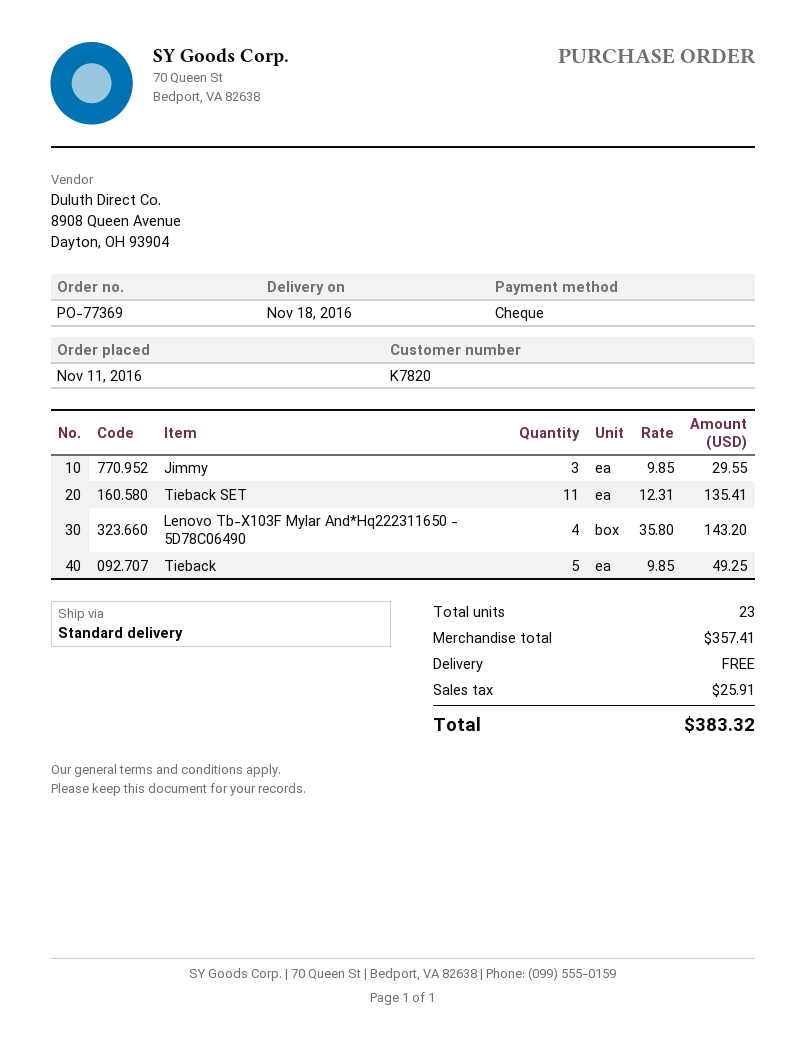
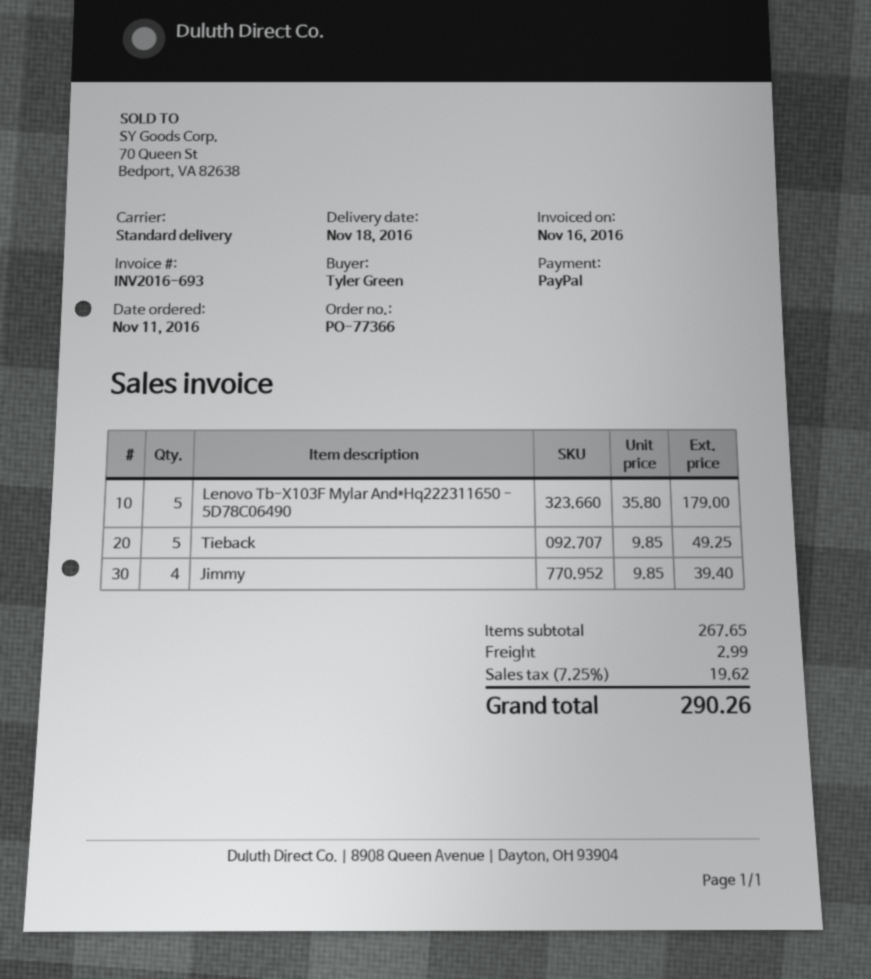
order number: PO-77369 -> PO-77366
payment method: cheque -> PayPal
Jimmy: 3 x 9.85 = 29.55 -> 4 x 9.85 = 39.40
Tieback SET: 11 x 12.31 = 135.41 -> none
Lenovo Tb-X103F Mylar And*Hq222311650 - 5D78C06490: 4 x 35.80 = 143.20 -> 5 x 35.80 = 179.00
subtotal: 357.41 -> 267.65
shipping: 0.00 -> 2.99
tax: 25.91 -> 19.62
total: 383.32 -> 290.26

